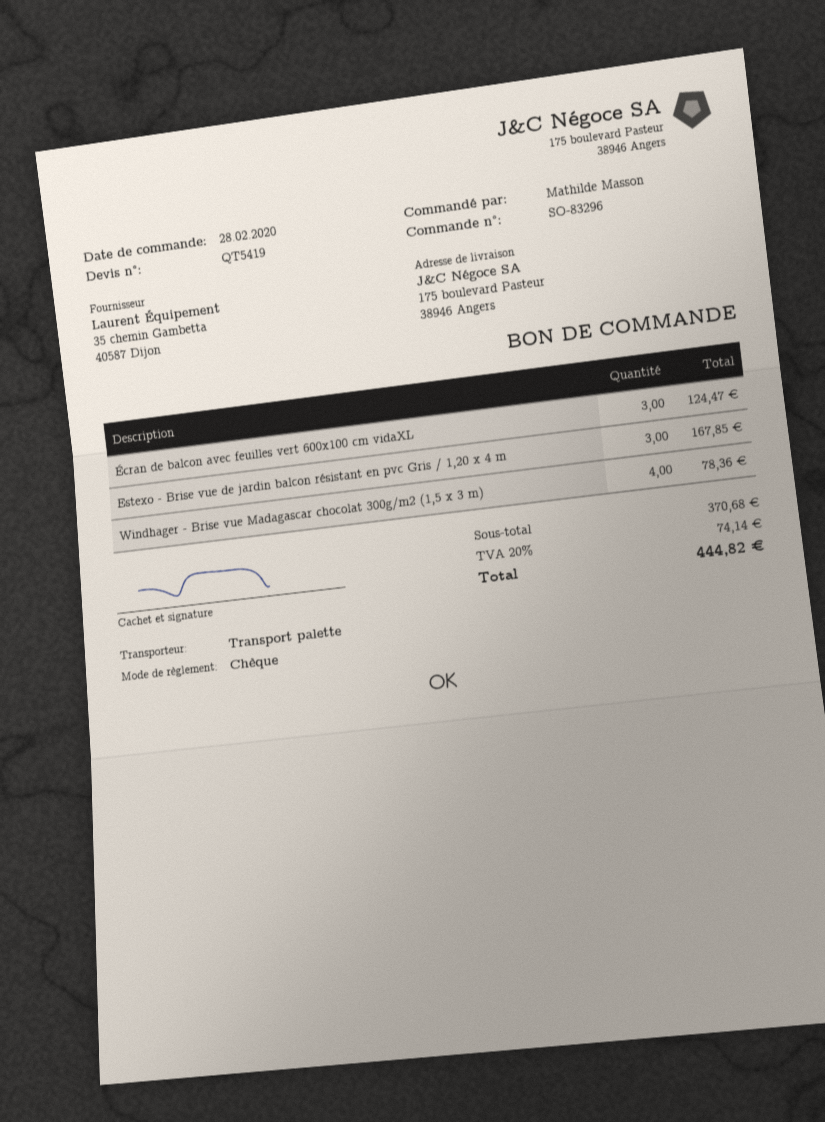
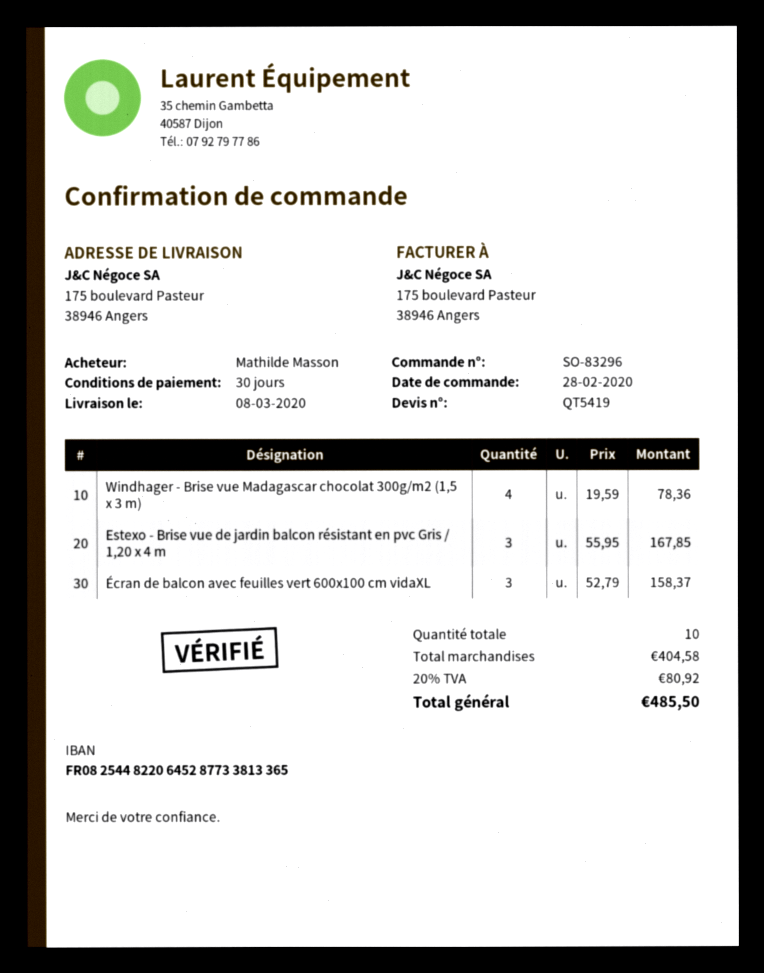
Écran de balcon avec feuilles vert 600x100 cm vidaXL: 3 for 124.47 -> 3 for 158.37
subtotal: 370.68 -> 404.58
tax: 20% = 74.14 -> 20% = 80.92
total: 444.82 -> 485.50

